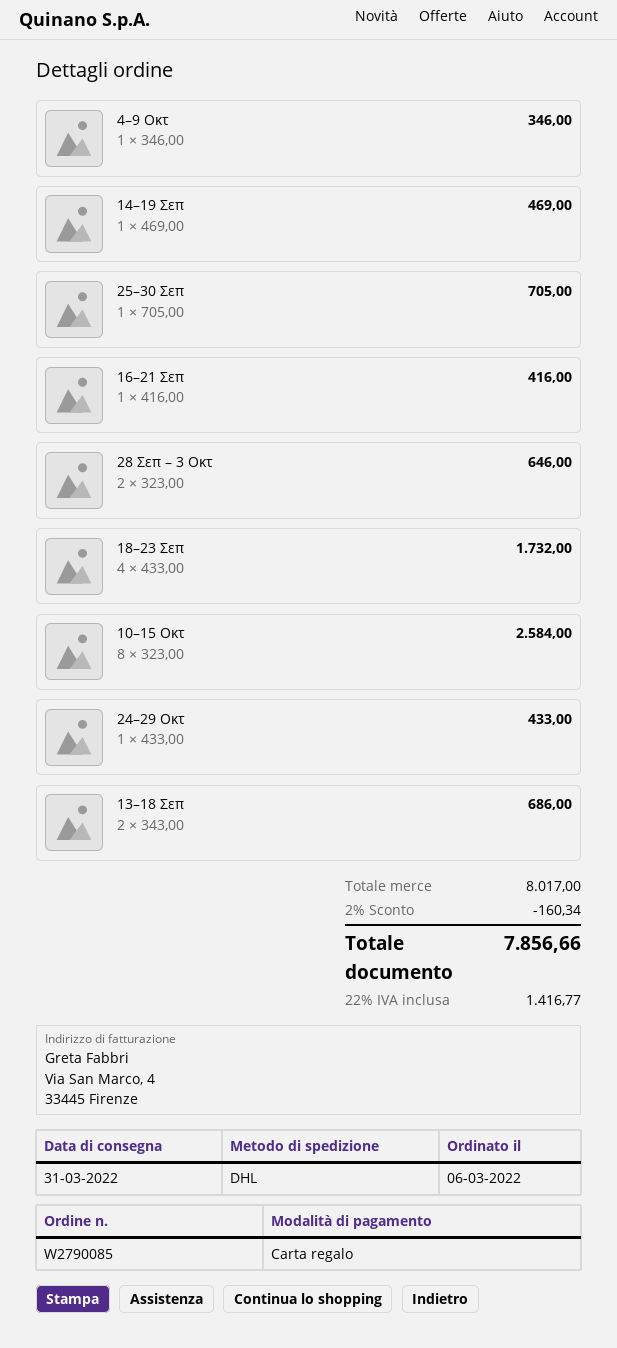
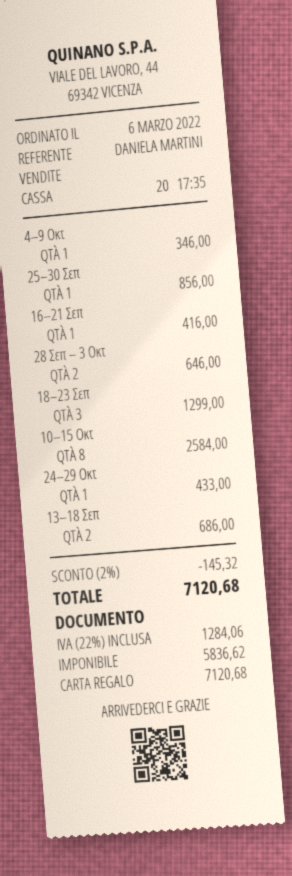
14–19 Σεπ: 1 for 469.00 -> none
25–30 Σεπ: 1 for 705.00 -> 1 for 856.00
18–23 Σεπ: 4 for 1732.00 -> 3 for 1299.00
discount: 2% = 160.34 -> 2% = 145.32
tax: 22% = 1416.77 -> 22% = 1284.06
total: 7856.66 -> 7120.68

